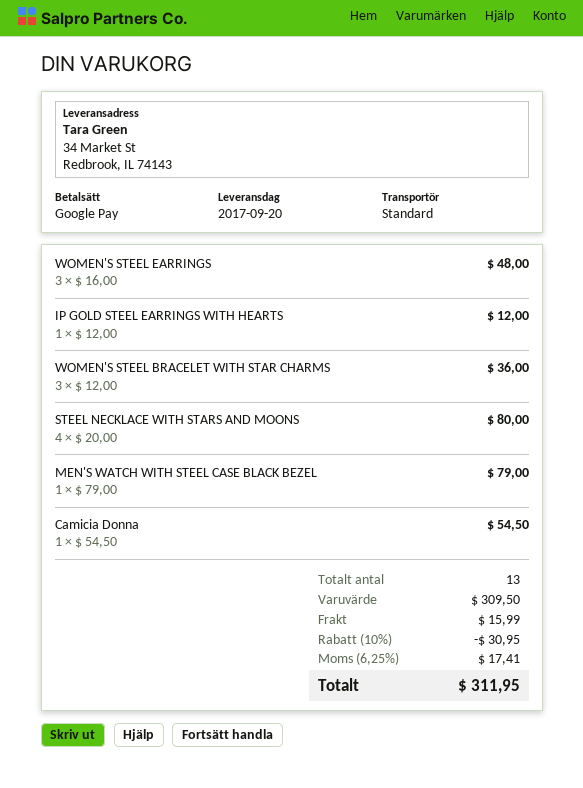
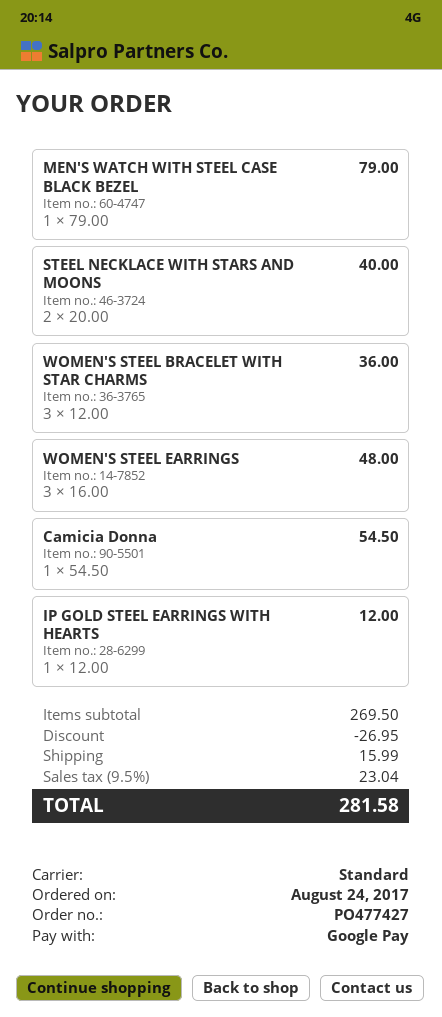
STEEL NECKLACE WITH STARS AND MOONS: 4 x 20.00 = 80.00 -> 2 x 20.00 = 40.00
subtotal: 309.50 -> 269.50
discount: 30.95 -> 26.95
tax: 6.25% = 17.41 -> 9.5% = 23.04
total: 311.95 -> 281.58

